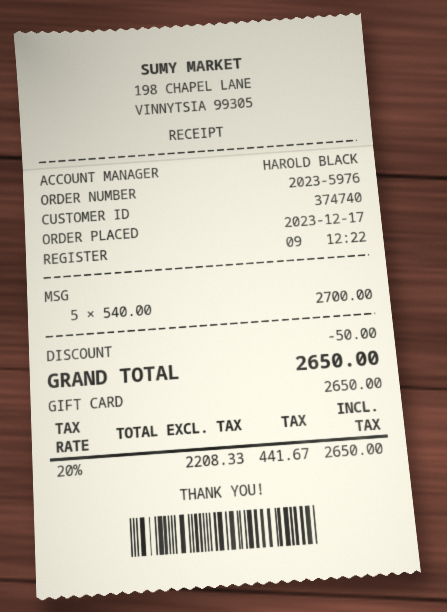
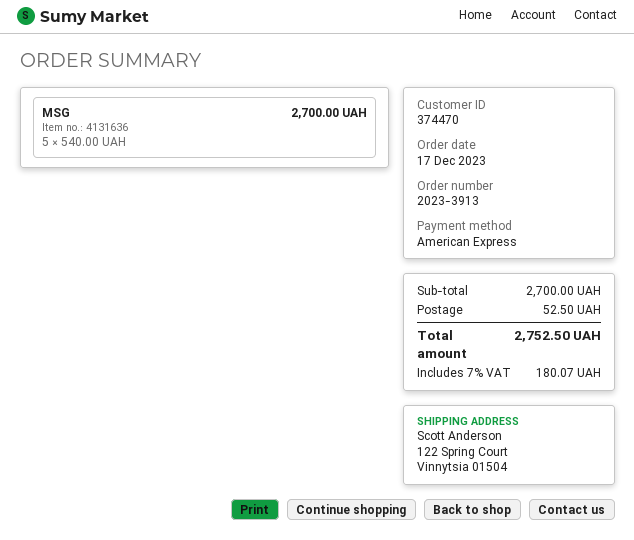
order number: 2023-5976 -> 2023-3913
customer number: 374740 -> 374470
payment method: gift card -> American Express
discount: 50.00 -> none
shipping: none -> 52.50
tax: 20% = 441.67 -> 7% = 180.07
total: 2650.00 -> 2752.50

